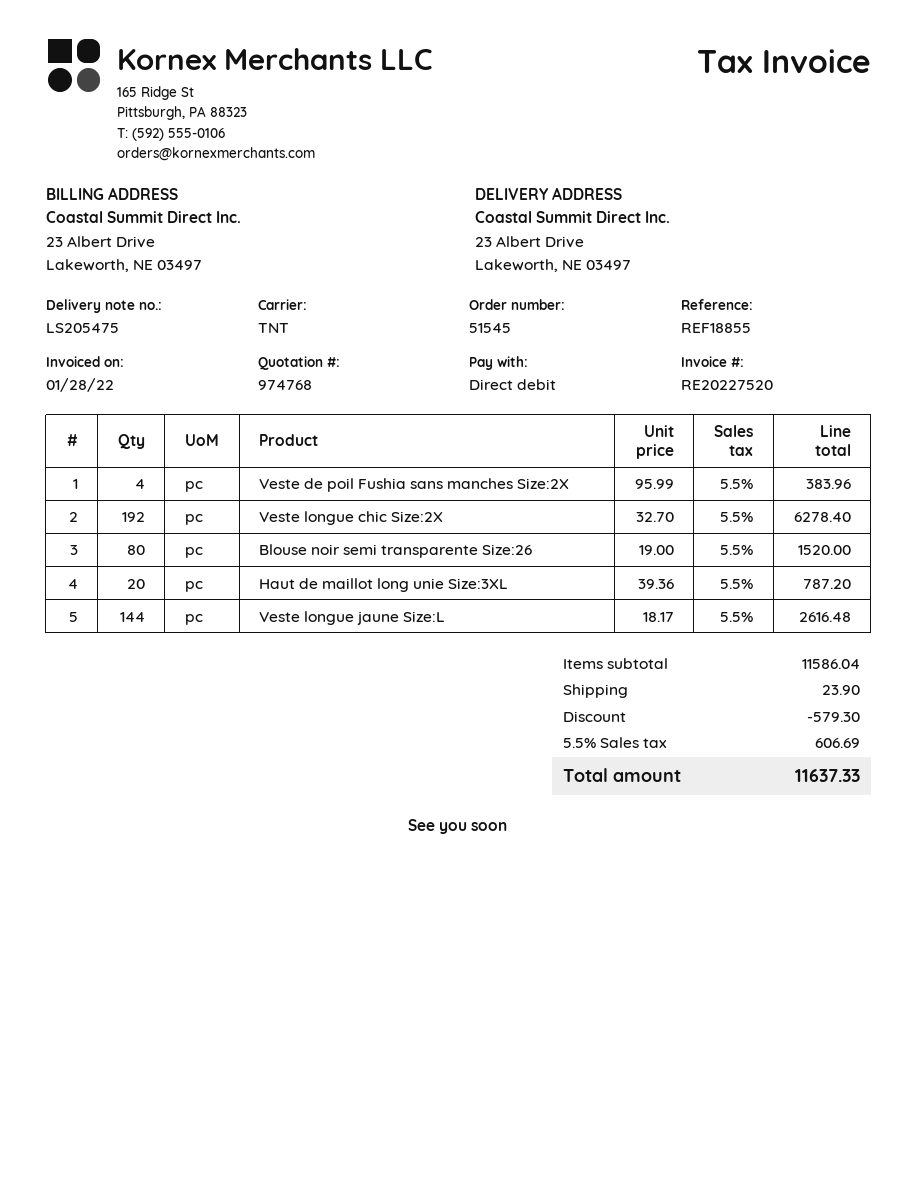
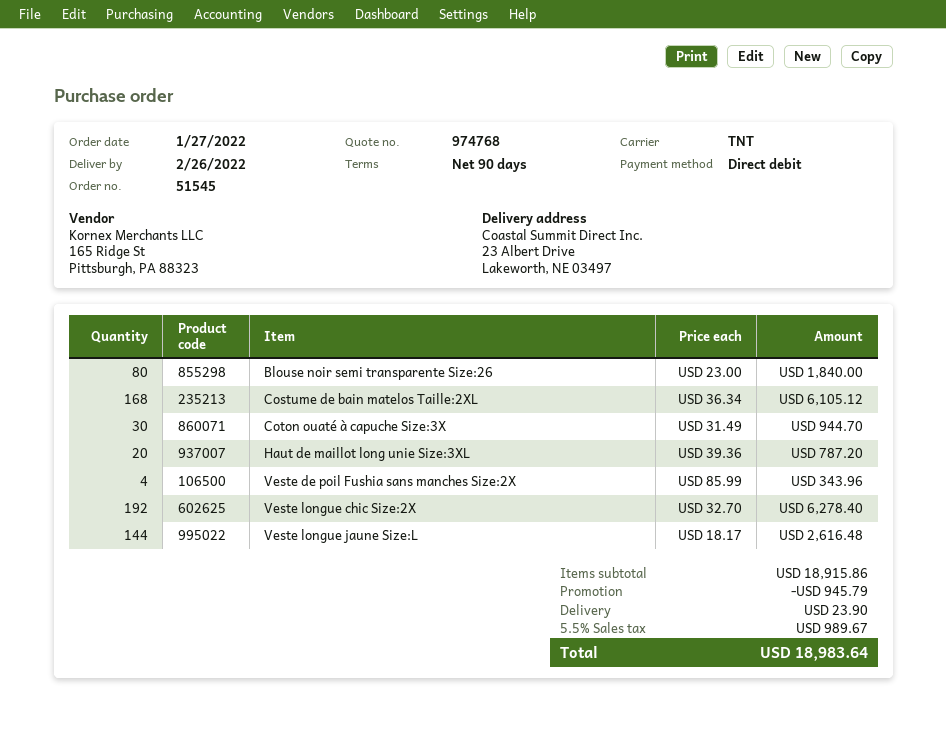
Veste de poil Fushia sans manches Size:2X: 4 x 95.99 = 383.96 -> 4 x 85.99 = 343.96
Blouse noir semi transparente Size:26: 80 x 19.00 = 1520.00 -> 80 x 23.00 = 1840.00
Costume de bain matelos Taille:2XL: none -> 168 x 36.34 = 6105.12
Coton ouaté à capuche Size:3X: none -> 30 x 31.49 = 944.70
subtotal: 11586.04 -> 18915.86
discount: 579.30 -> 945.79
tax: 5.5% = 606.69 -> 5.5% = 989.67
total: 11637.33 -> 18983.64

